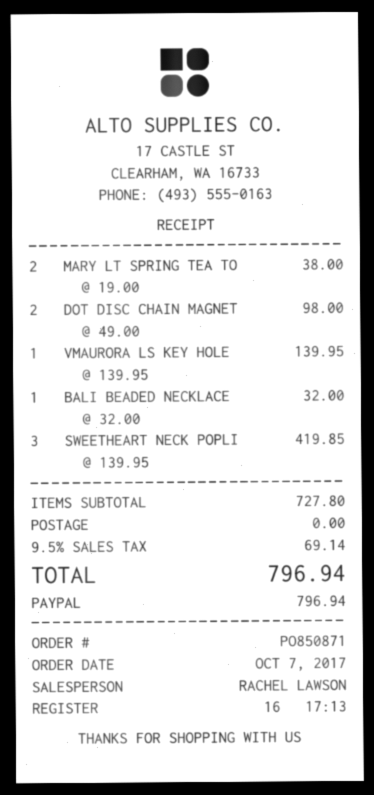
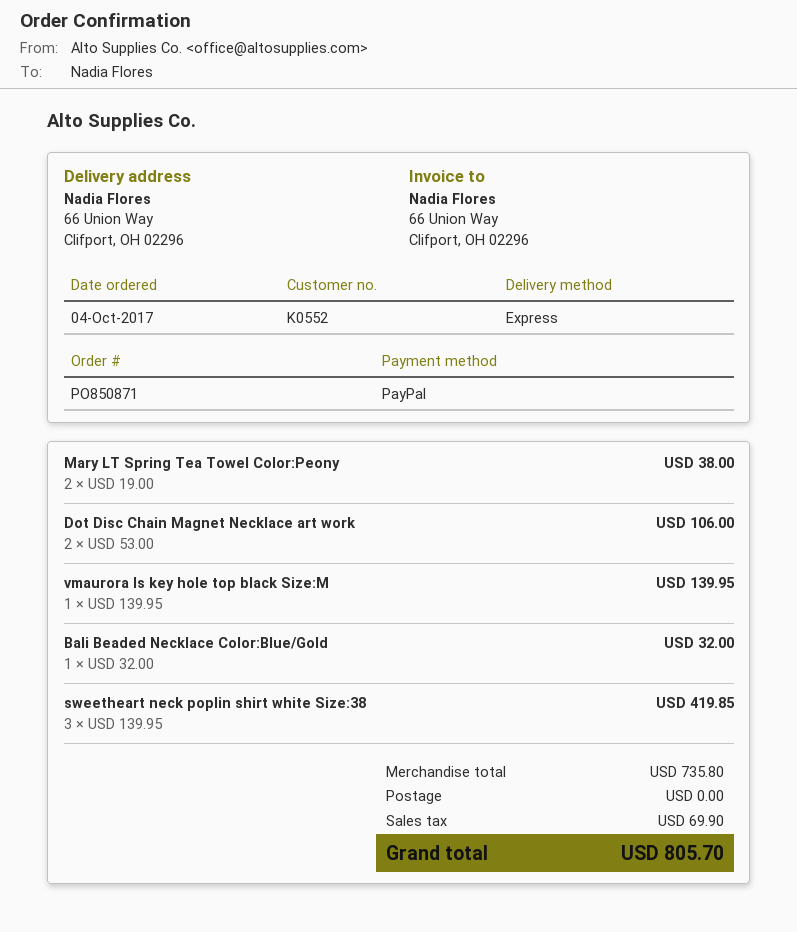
order date: 2017-10-07 -> 2017-10-04
DOT DISC CHAIN MAGNET: 2 x 49.00 = 98.00 -> 2 x 53.00 = 106.00
subtotal: 727.80 -> 735.80
tax: 69.14 -> 69.90
total: 796.94 -> 805.70

